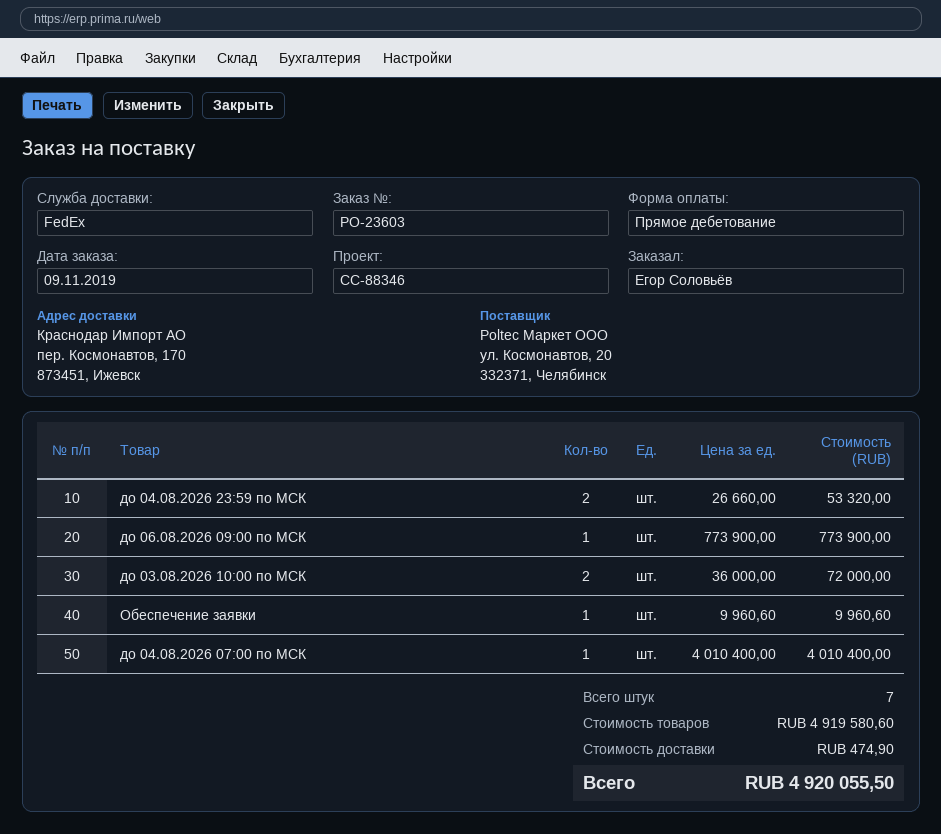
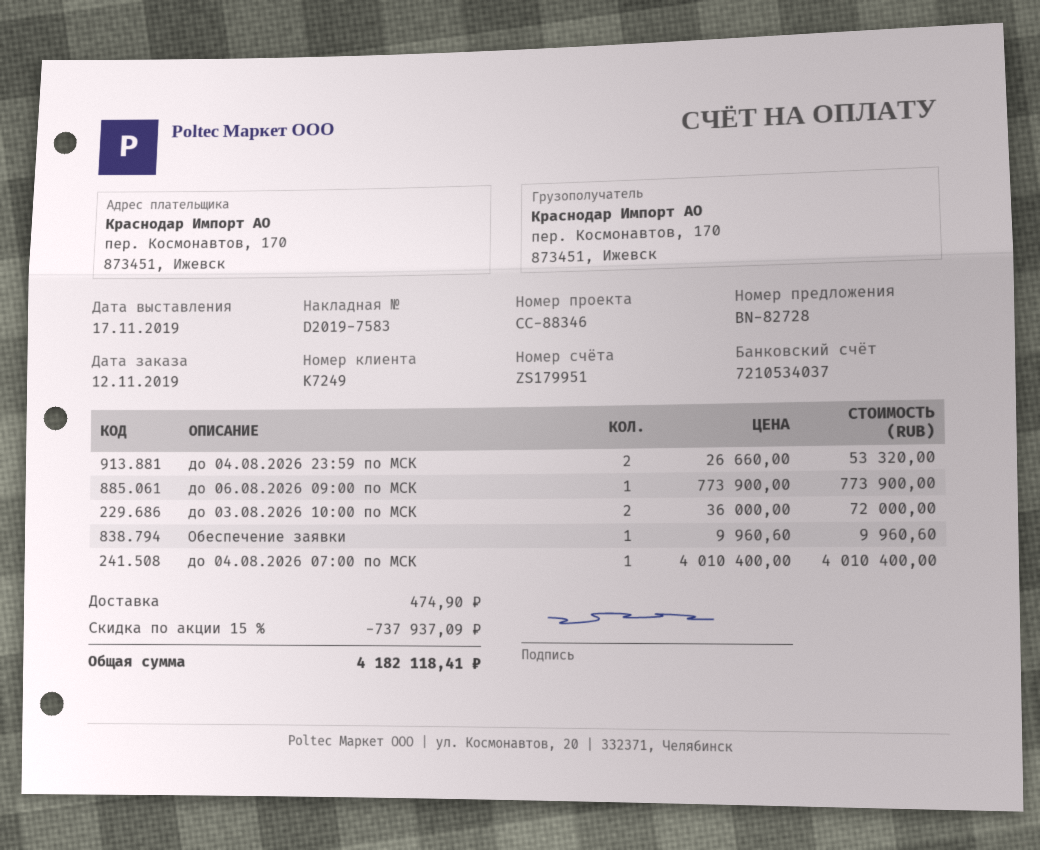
order date: 2019-11-09 -> 2019-11-12
discount: none -> 15% = 737937.09
total: 4920055.50 -> 4182118.41

